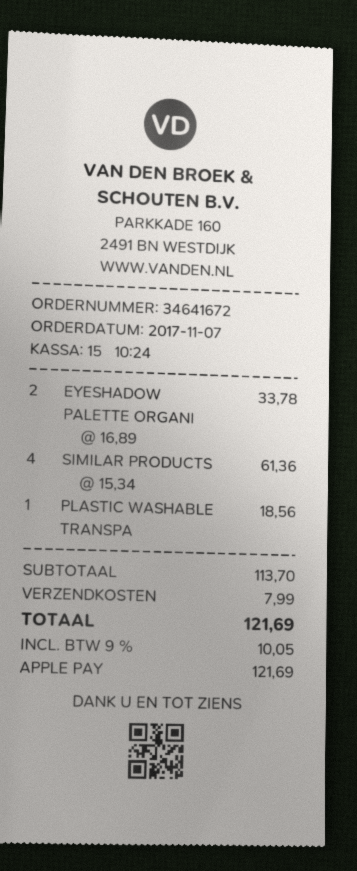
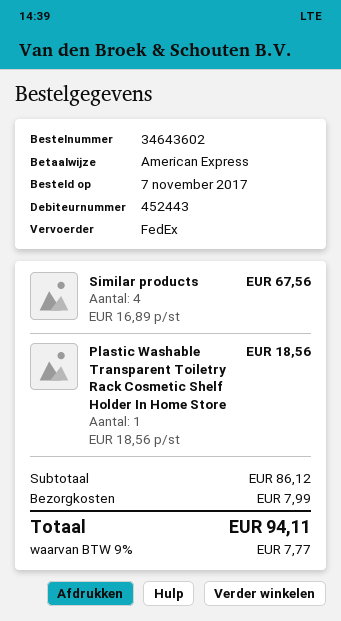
order number: 34641672 -> 34643602
payment method: Apple Pay -> American Express
EYESHADOW PALETTE ORGANI: 2 x 16.89 = 33.78 -> none
SIMILAR PRODUCTS: 4 x 15.34 = 61.36 -> 4 x 16.89 = 67.56
subtotal: 113.70 -> 86.12
tax: 9% = 10.05 -> 9% = 7.77
total: 121.69 -> 94.11

